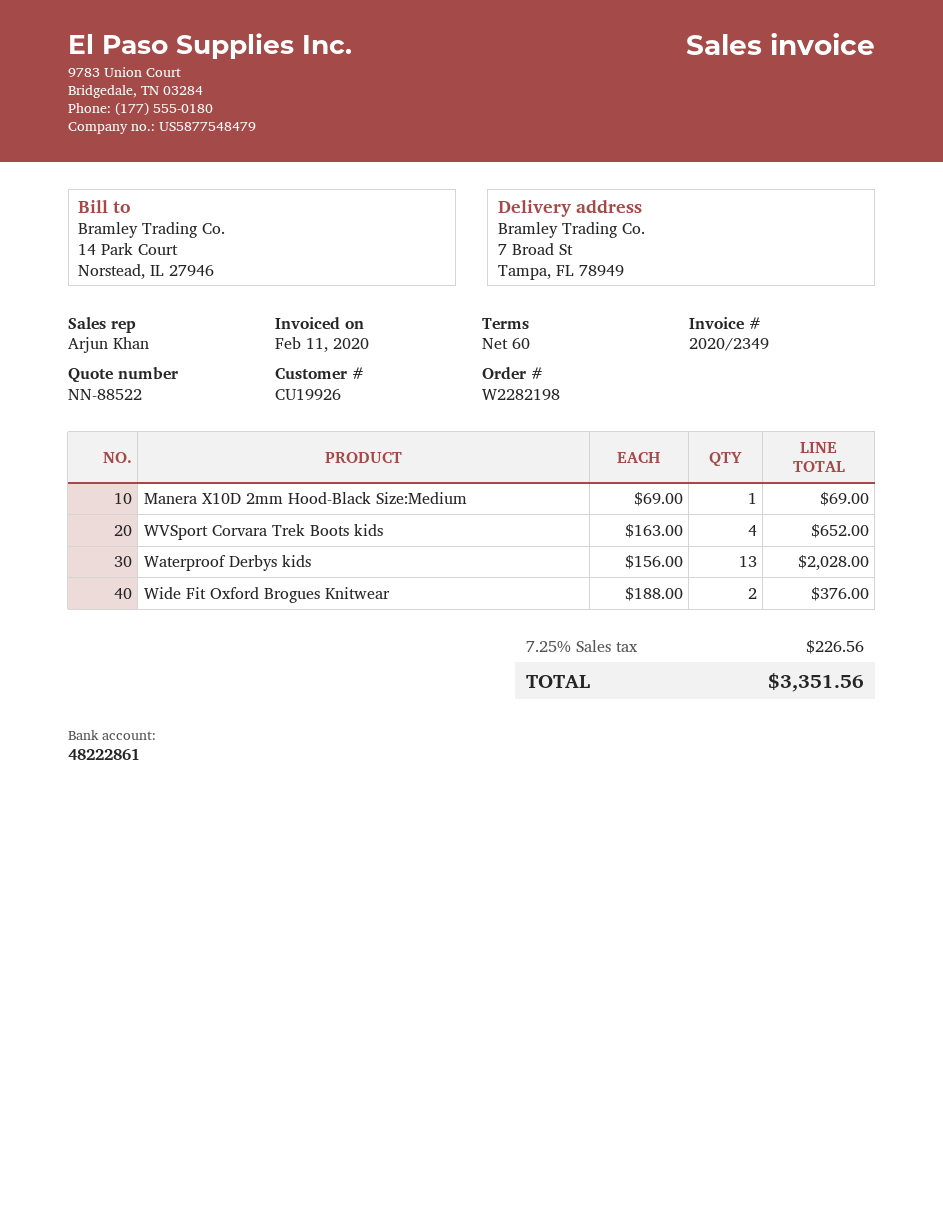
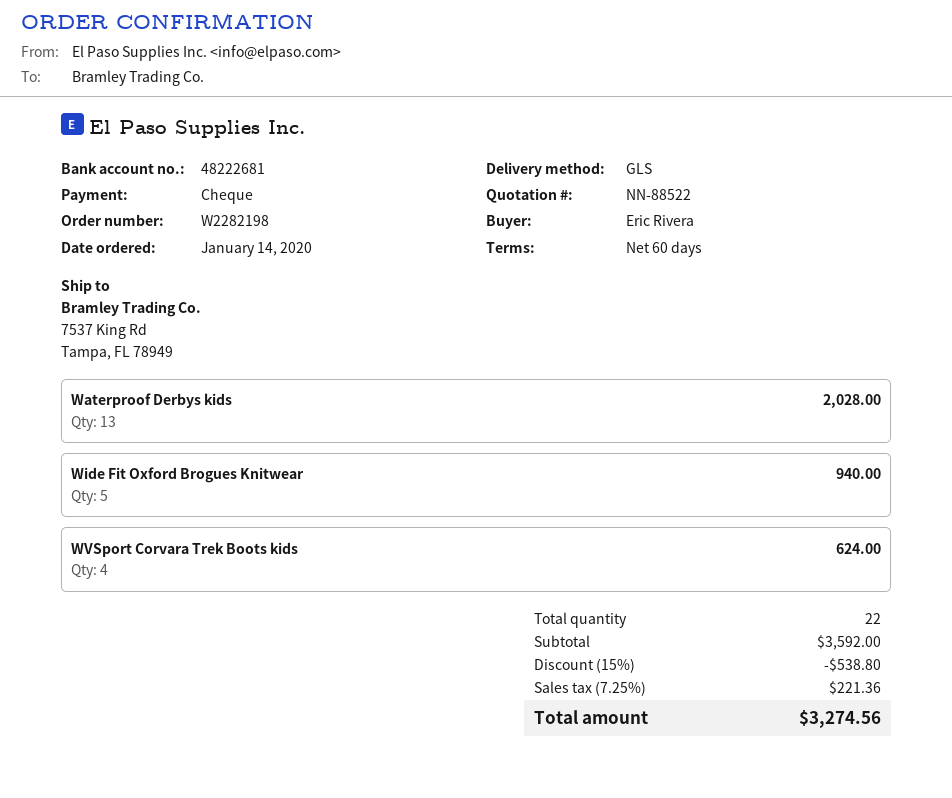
bank account: 48222861 -> 48222681
ship to: 7 Broad St, Tampa, FL 78949 -> 7537 King Rd, Tampa, FL 78949
Manera X10D 2mm Hood-Black Size:Medium: 1 for 69.00 -> none
WVSport Corvara Trek Boots kids: 4 for 652.00 -> 4 for 624.00
Wide Fit Oxford Brogues Knitwear: 2 for 376.00 -> 5 for 940.00
discount: none -> 15% = 538.80
tax: 7.25% = 226.56 -> 7.25% = 221.36
total: 3351.56 -> 3274.56

